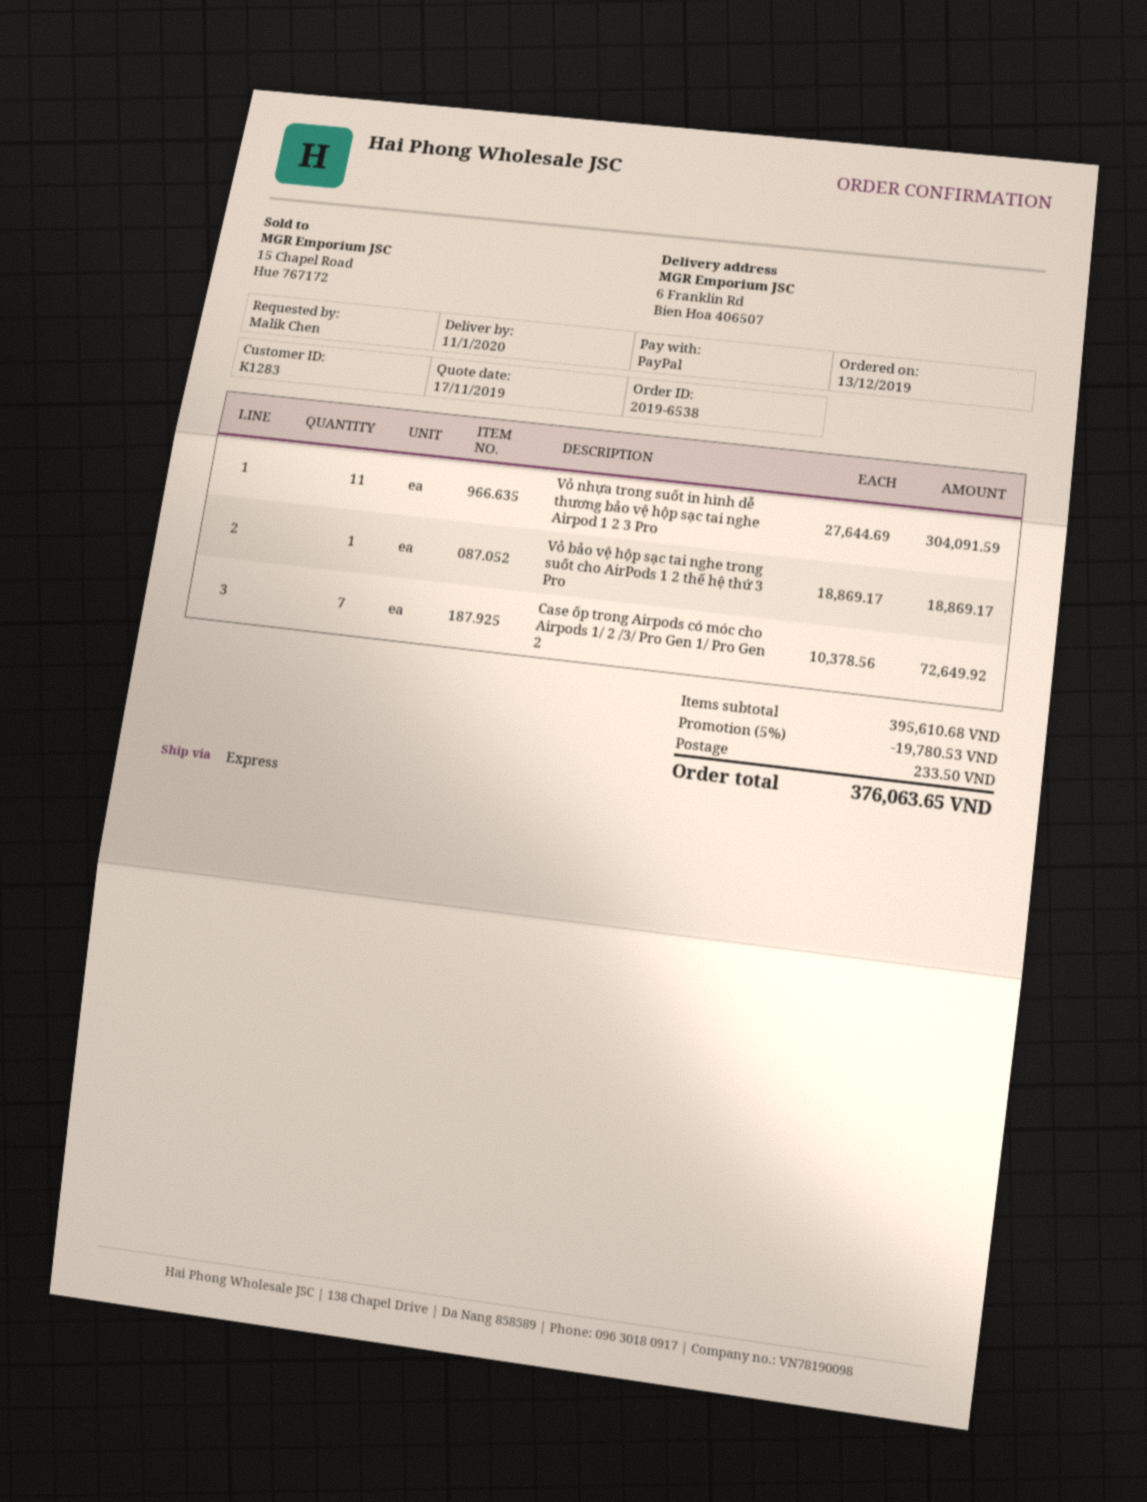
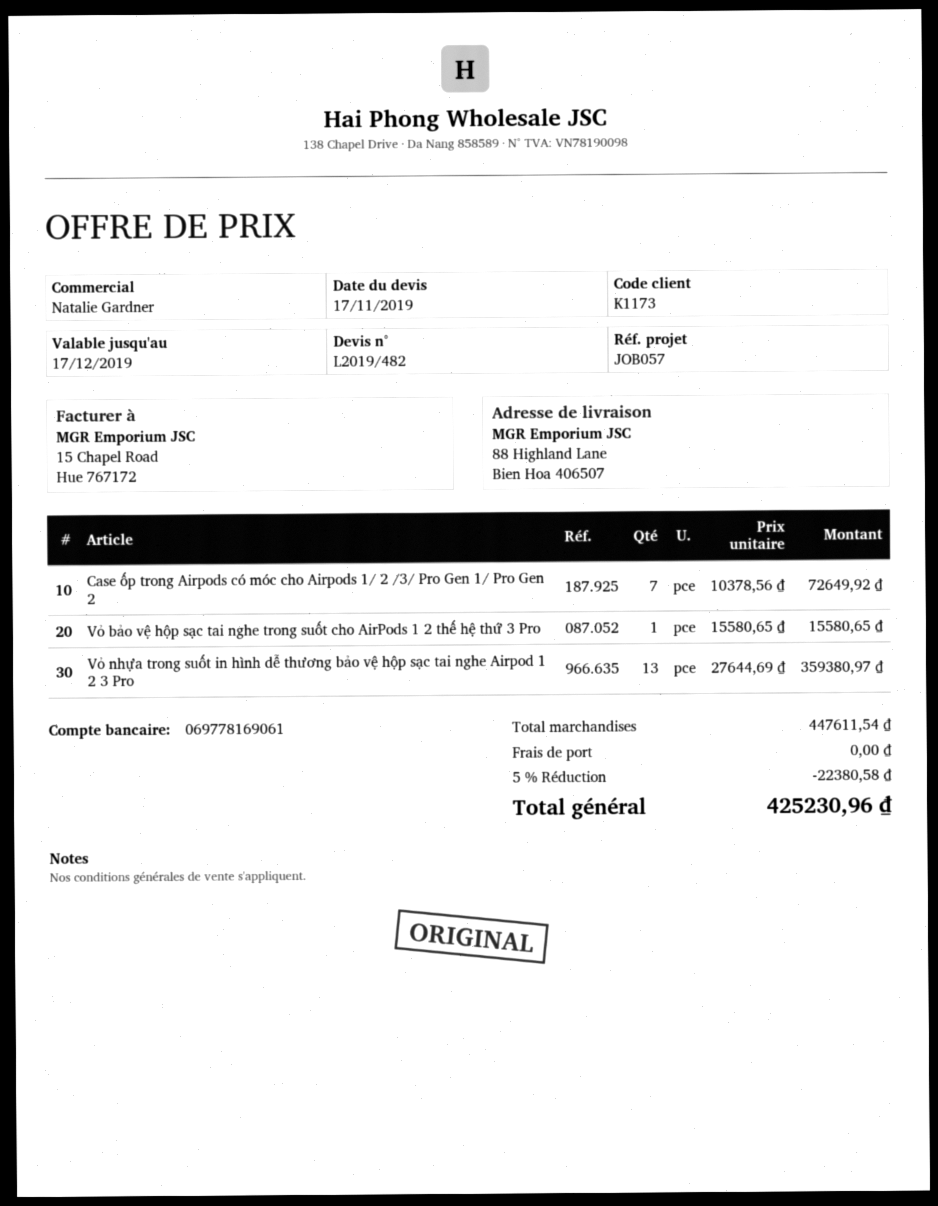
customer number: K1283 -> K1173
ship to: 6 Franklin Rd, Bien Hoa 406507 -> 88 Highland Lane, Bien Hoa 406507
Vỏ nhựa trong suốt in hình dễ thương bảo vệ hộp sạc tai nghe Airpod 1 2 3 Pro: 11 x 27644.69 = 304091.59 -> 13 x 27644.69 = 359380.97
Vỏ bảo vệ hộp sạc tai nghe trong suốt cho AirPods 1 2 thế hệ thứ 3 Pro: 1 x 18869.17 = 18869.17 -> 1 x 15580.65 = 15580.65
subtotal: 395610.68 -> 447611.54
discount: 5% = 19780.53 -> 5% = 22380.58
shipping: 233.50 -> 0.00
total: 376063.65 -> 425230.96

